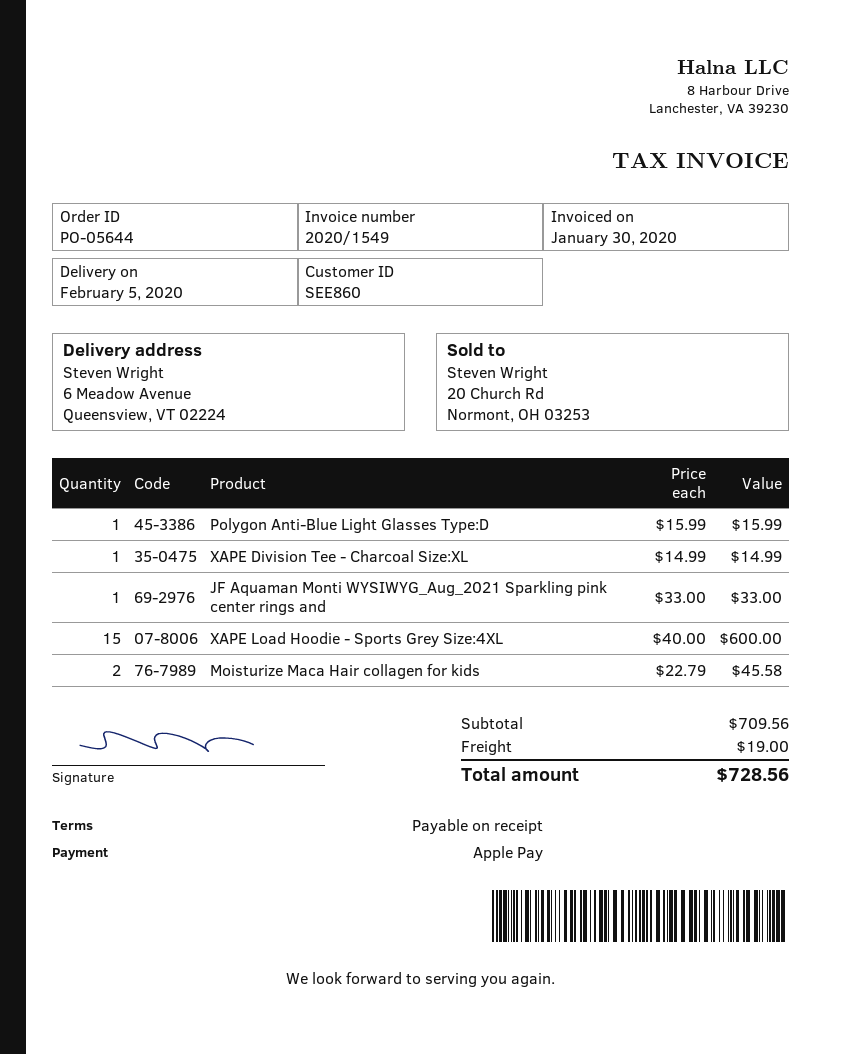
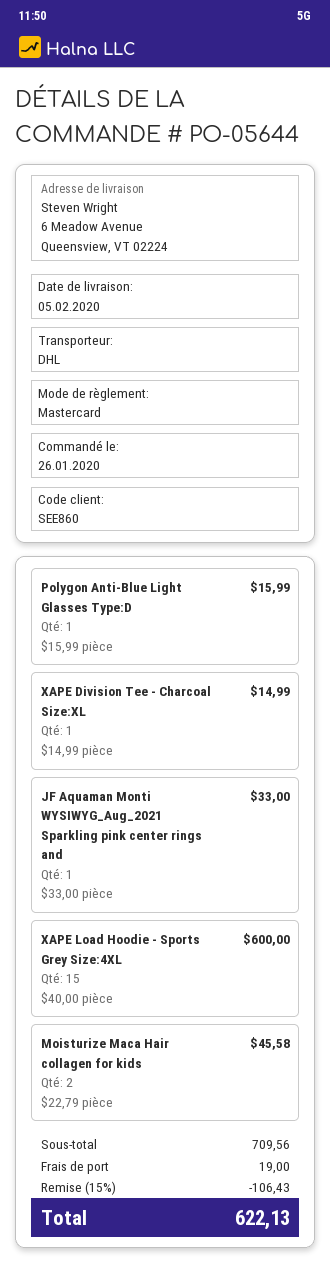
payment method: Apple Pay -> Mastercard
discount: none -> 15% = 106.43
total: 728.56 -> 622.13

